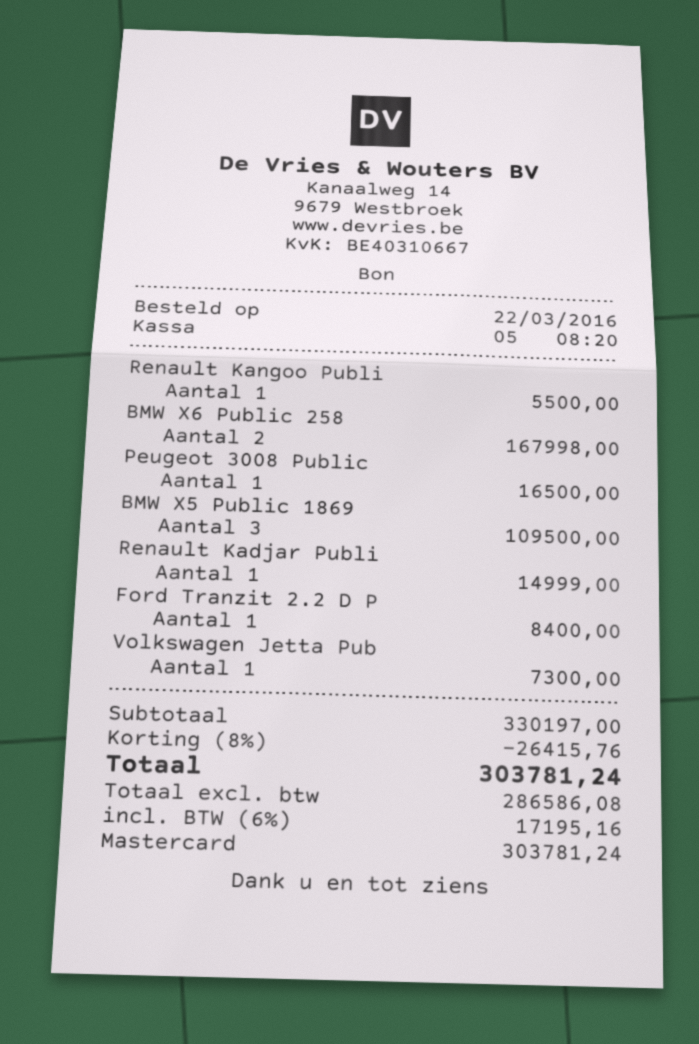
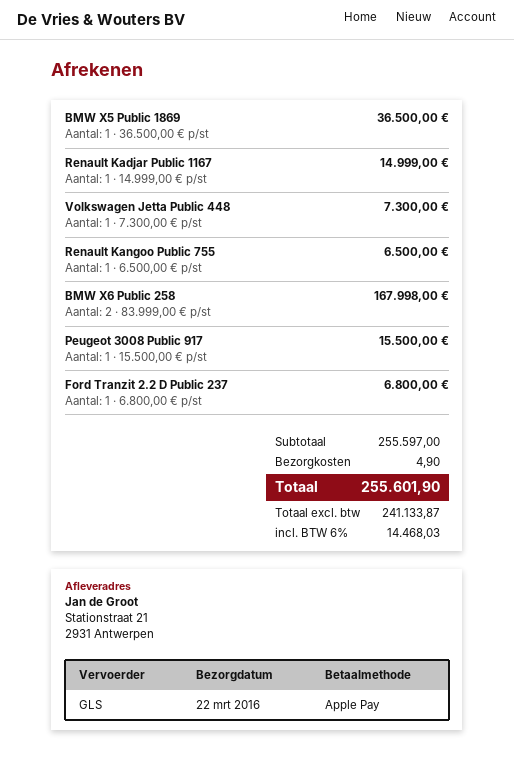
payment method: Mastercard -> Apple Pay
Renault Kangoo Publi: 1 for 5500.00 -> 1 for 6500.00
Peugeot 3008 Public: 1 for 16500.00 -> 1 for 15500.00
BMW X5 Public 1869: 3 for 109500.00 -> 1 for 36500.00
Ford Tranzit 2.2 D P: 1 for 8400.00 -> 1 for 6800.00
subtotal: 330197.00 -> 255597.00
discount: 8% = 26415.76 -> none
shipping: none -> 4.90
net: 286586.08 -> 241133.87
tax: 6% = 17195.16 -> 6% = 14468.03
total: 303781.24 -> 255601.90

